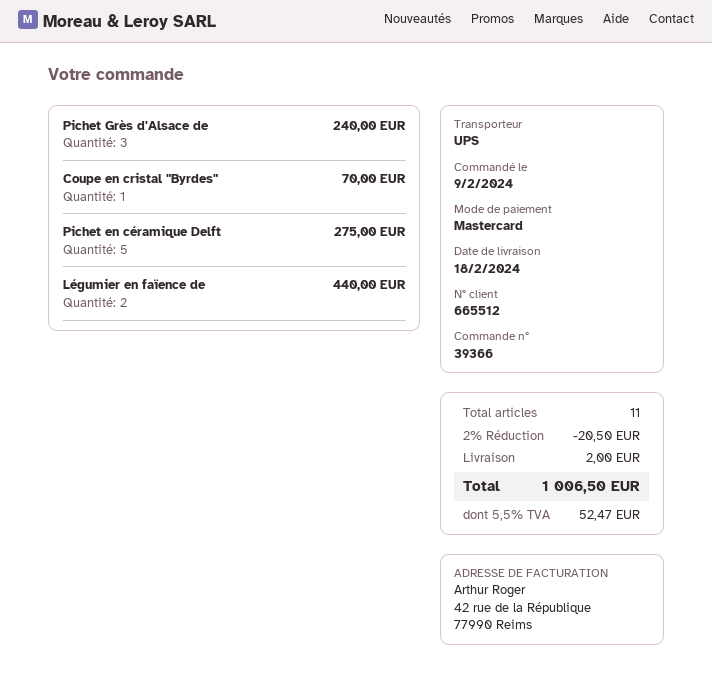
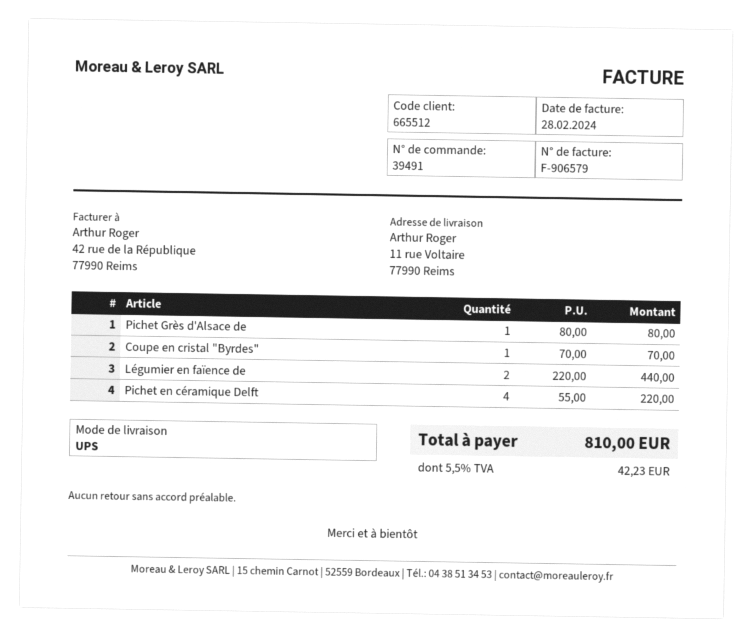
order number: 39366 -> 39491
Pichet Grès d'Alsace de: 3 for 240.00 -> 1 for 80.00
Pichet en céramique Delft: 5 for 275.00 -> 4 for 220.00
discount: 2% = 20.50 -> none
shipping: 2.00 -> none
tax: 5.5% = 52.47 -> 5.5% = 42.23
total: 1006.50 -> 810.00

